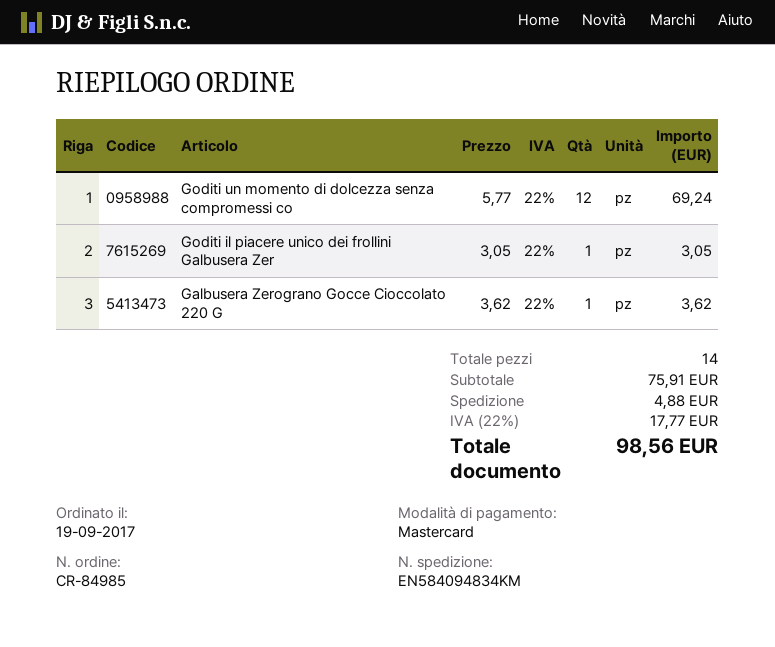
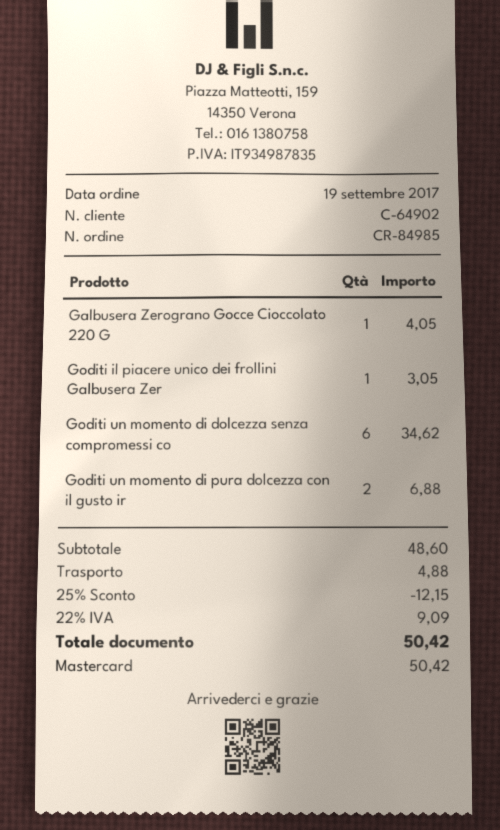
Goditi un momento di dolcezza senza compromessi co: 12 for 69.24 -> 6 for 34.62
Galbusera Zerograno Gocce Cioccolato 220 G: 1 for 3.62 -> 1 for 4.05
Goditi un momento di pura dolcezza con il gusto ir: none -> 2 for 6.88
subtotal: 75.91 -> 48.60
discount: none -> 25% = 12.15
tax: 22% = 17.77 -> 22% = 9.09
total: 98.56 -> 50.42

